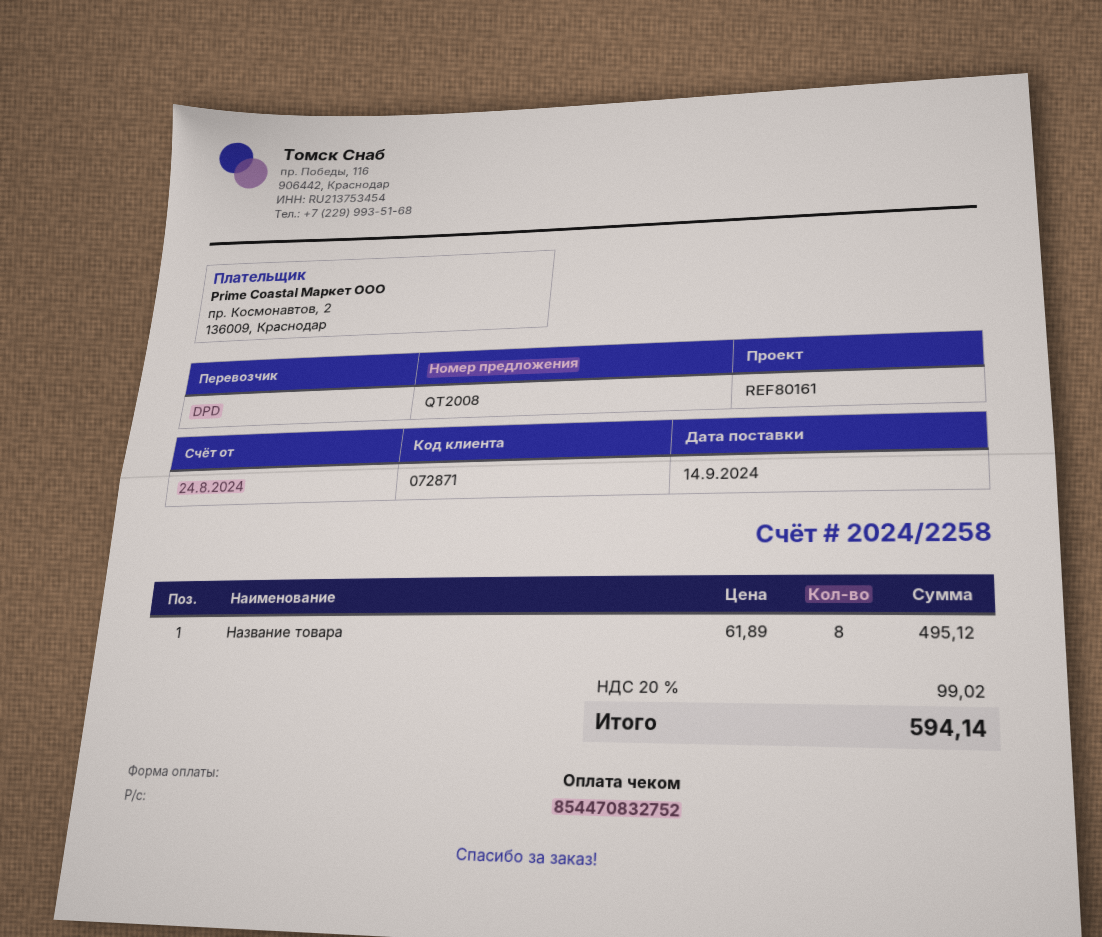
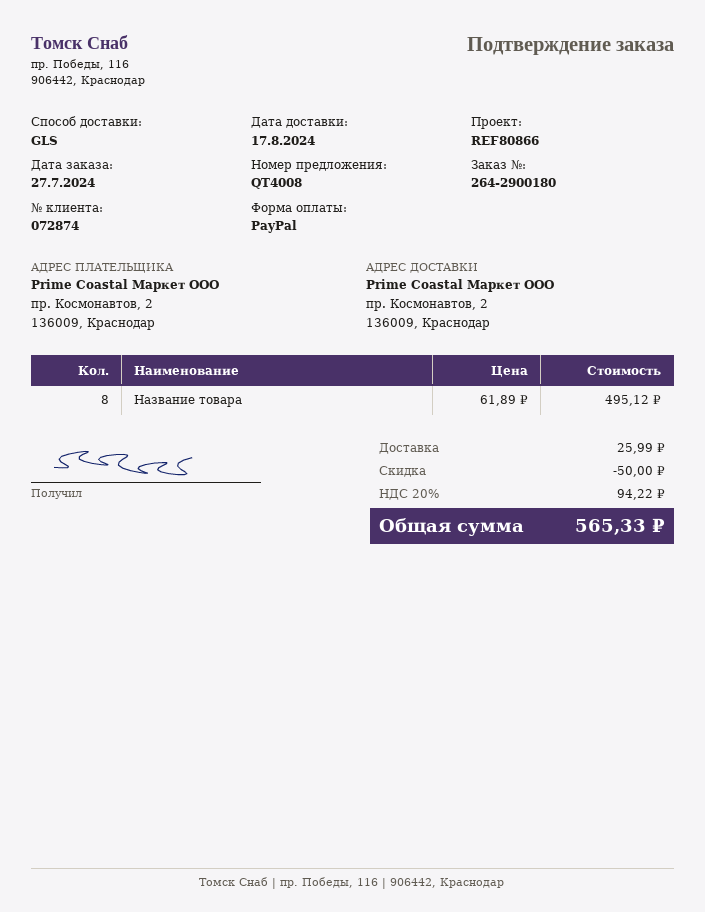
quote number: QT2008 -> QT4008
delivery date: 2024-09-14 -> 2024-08-17
customer number: 072871 -> 072874
reference: REF80161 -> REF80866
payment method: cheque -> PayPal
shipping method: DPD -> GLS
discount: none -> 50.00
shipping: none -> 25.99
tax: 20% = 99.02 -> 20% = 94.22
total: 594.14 -> 565.33

